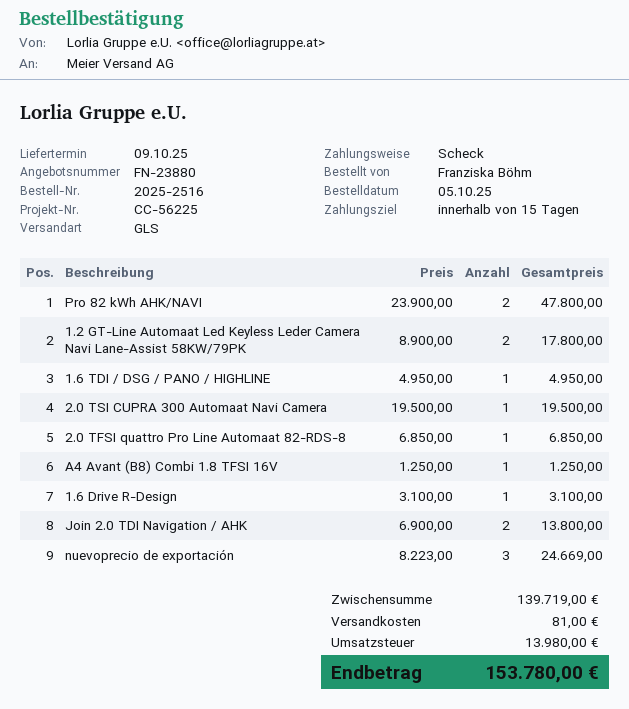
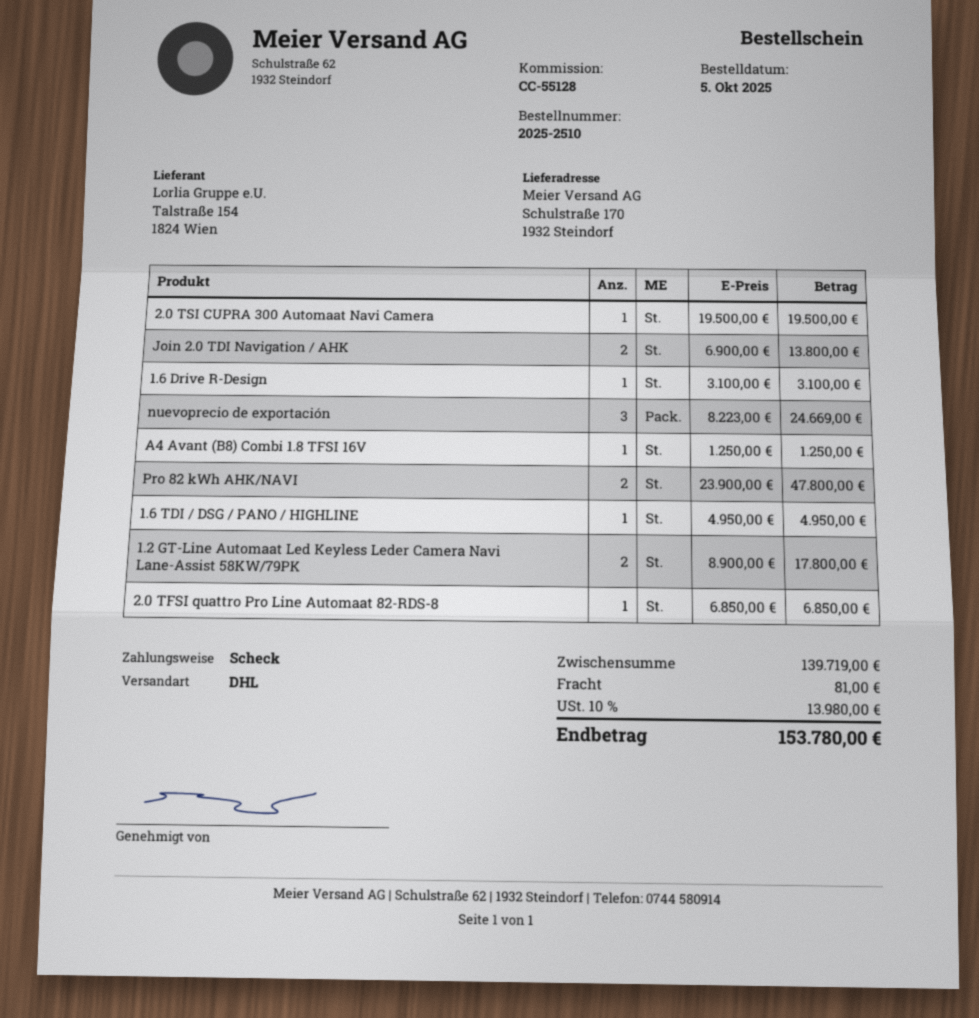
order number: 2025-2516 -> 2025-2510
reference: CC-56225 -> CC-55128
shipping method: GLS -> DHL

